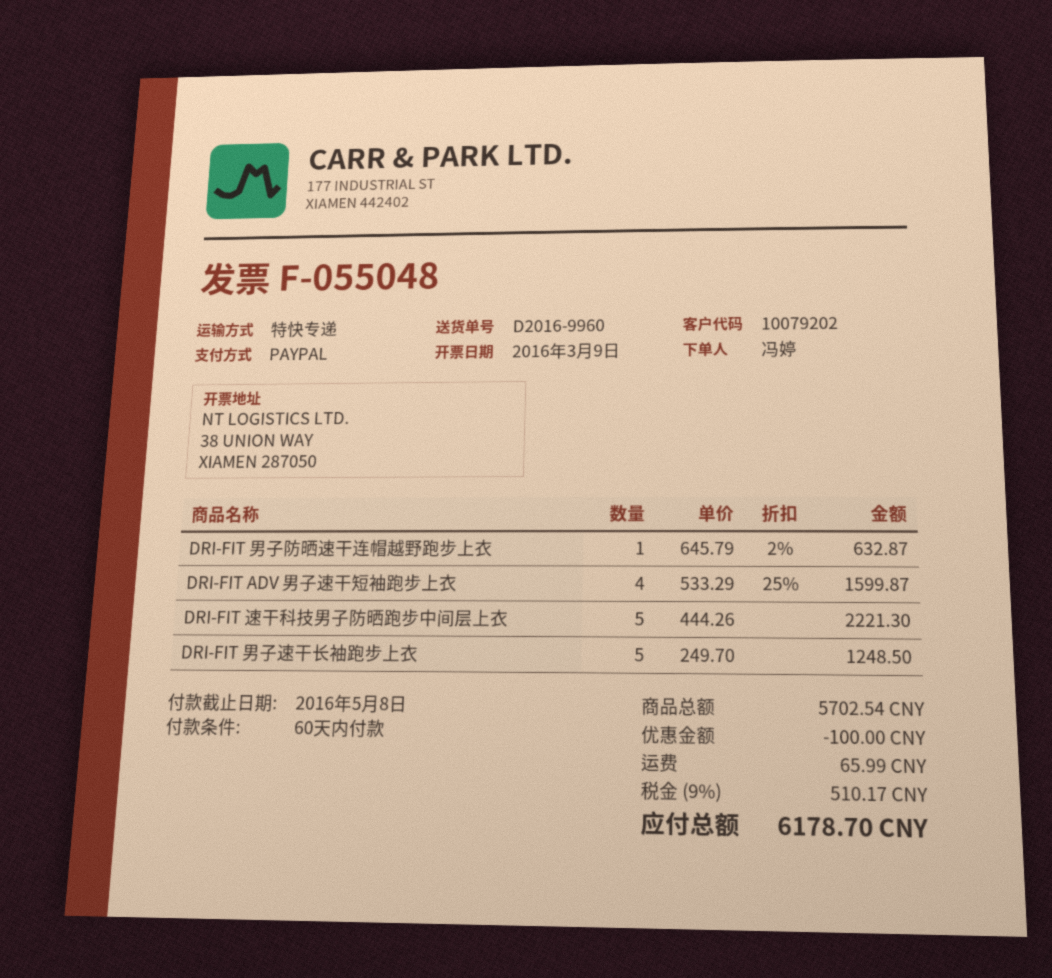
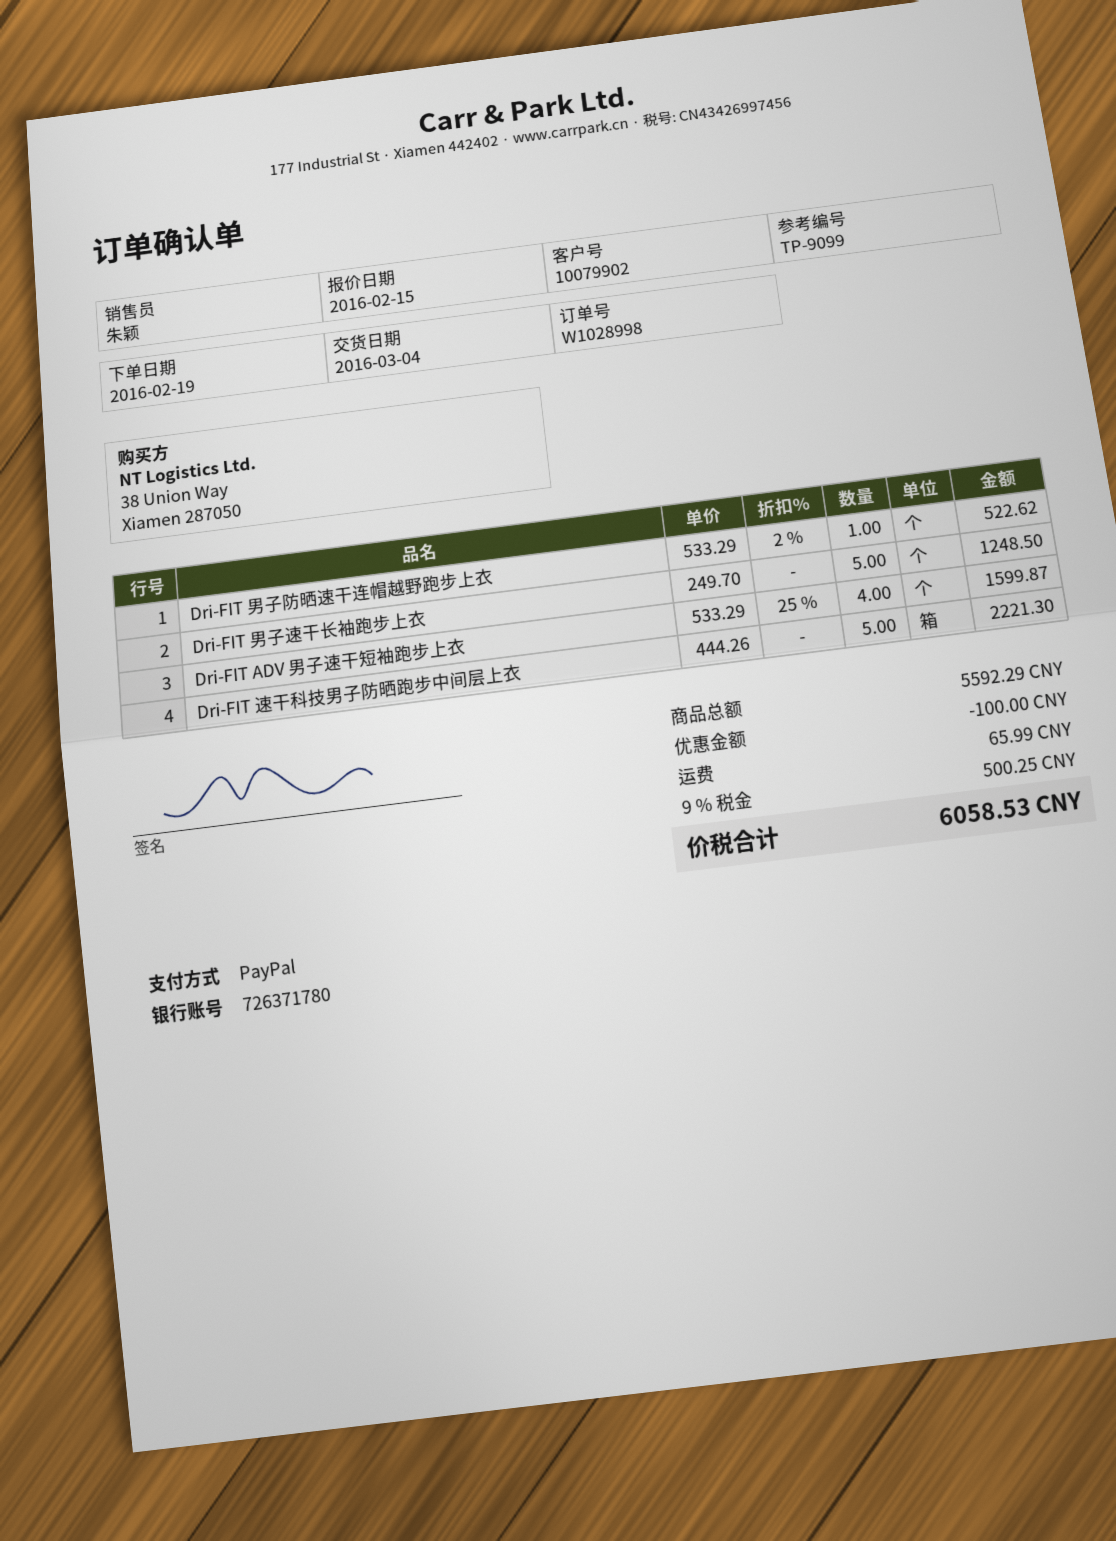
customer number: 10079202 -> 10079902
DRI-FIT 男子防晒速干连帽越野跑步上衣: 1 x 645.79 - 2% = 632.87 -> 1 x 533.29 - 2% = 522.62
subtotal: 5702.54 -> 5592.29
tax: 9% = 510.17 -> 9% = 500.25
total: 6178.70 -> 6058.53

